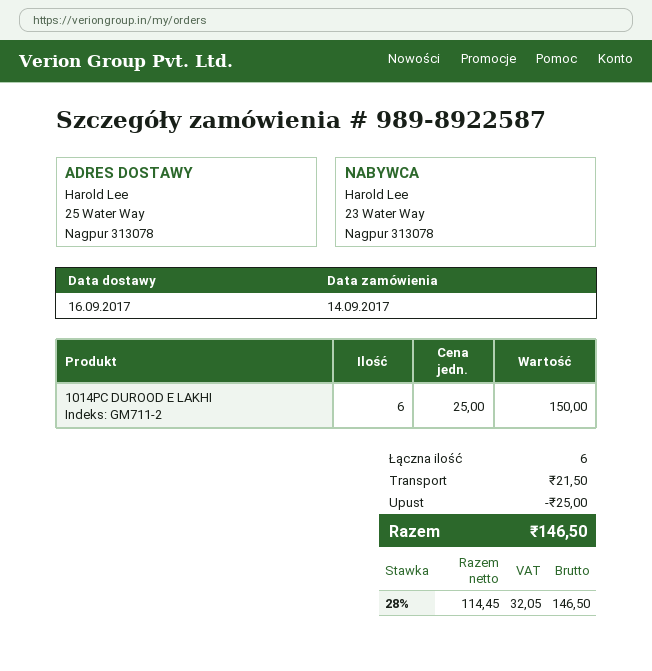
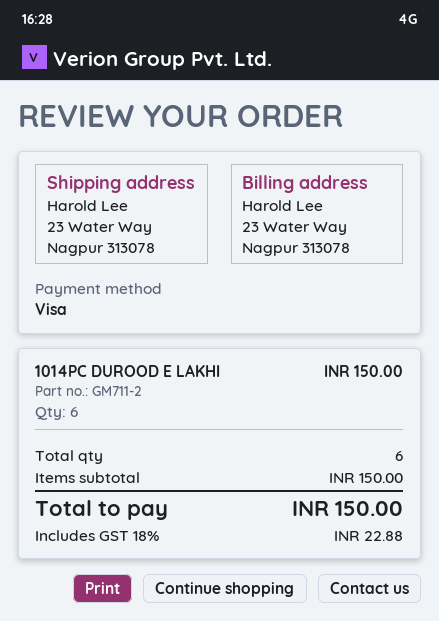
ship to: 25 Water Way, Nagpur 313078 -> 23 Water Way, Nagpur 313078
discount: 25.00 -> none
shipping: 21.50 -> none
tax: 28% = 32.05 -> 18% = 22.88
total: 146.50 -> 150.00

